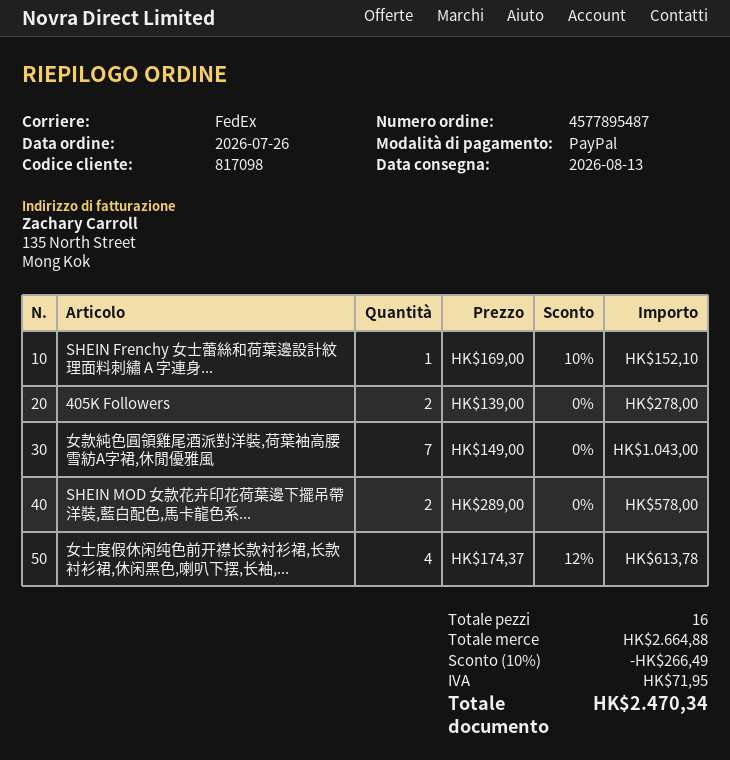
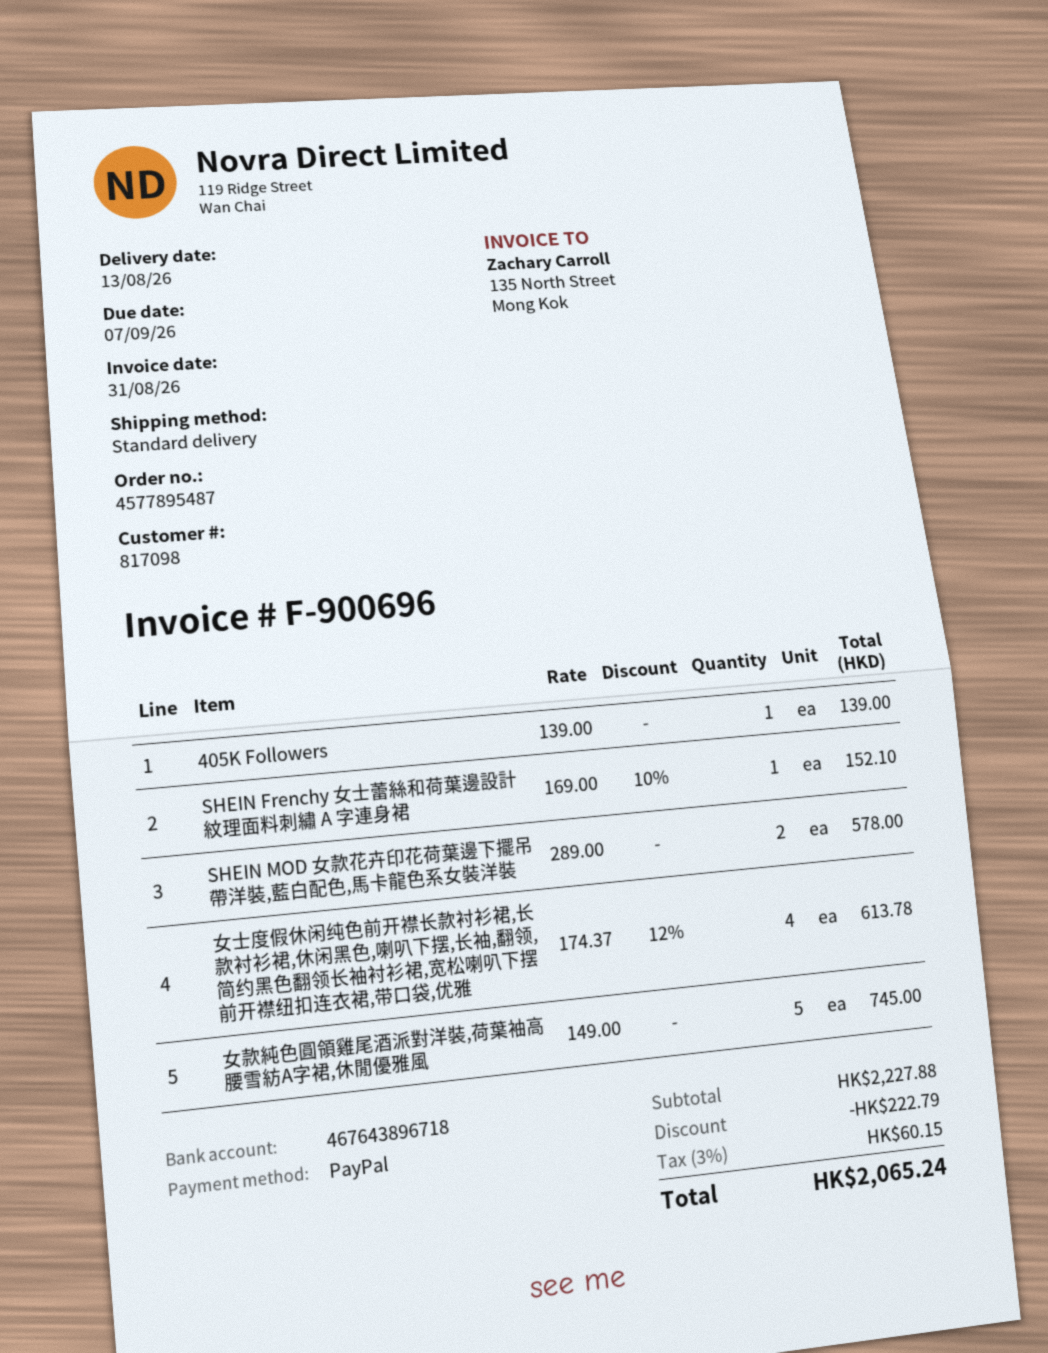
shipping method: FedEx -> standard
405K Followers: 2 x 139.00 = 278.00 -> 1 x 139.00 = 139.00
女款純色圓領雞尾酒派對洋裝,荷葉袖高腰雪紡A字裙,休閒優雅風: 7 x 149.00 = 1043.00 -> 5 x 149.00 = 745.00
subtotal: 2664.88 -> 2227.88
discount: 266.49 -> 222.79
tax: 71.95 -> 60.15
total: 2470.34 -> 2065.24

